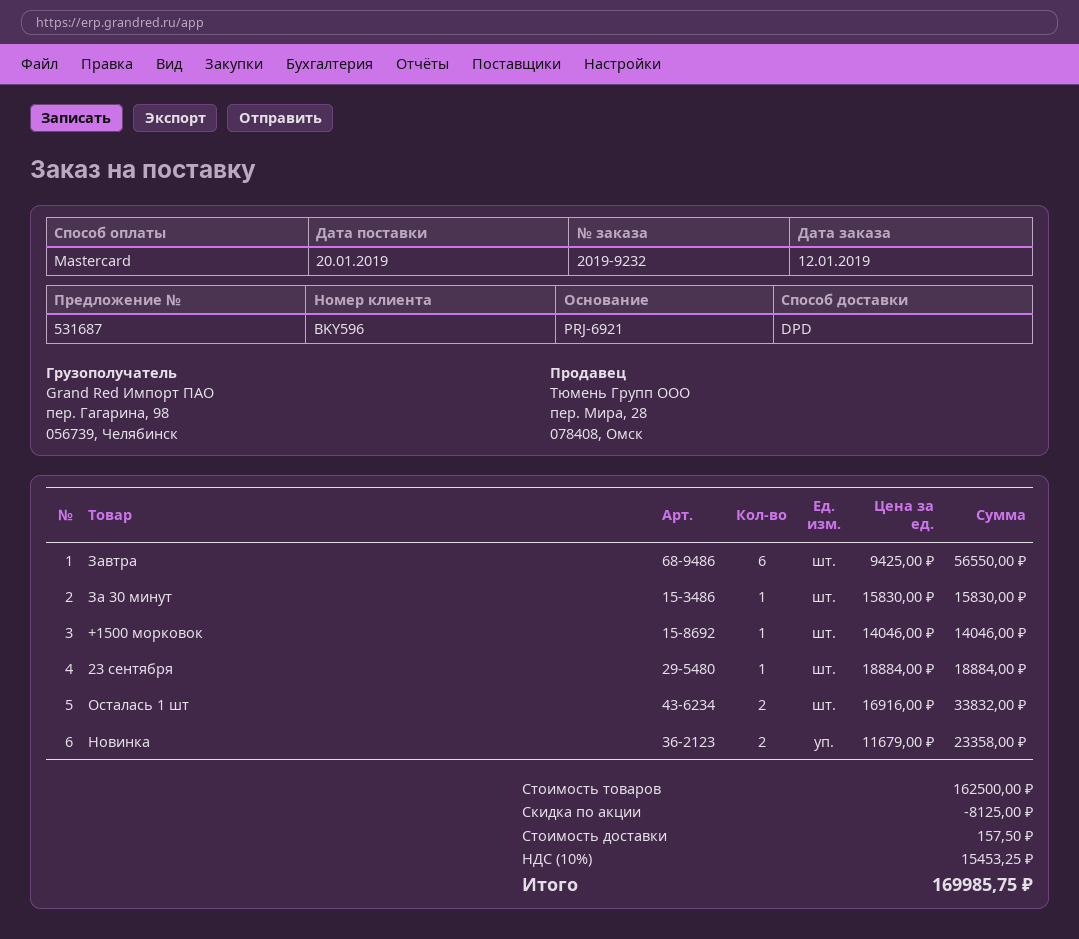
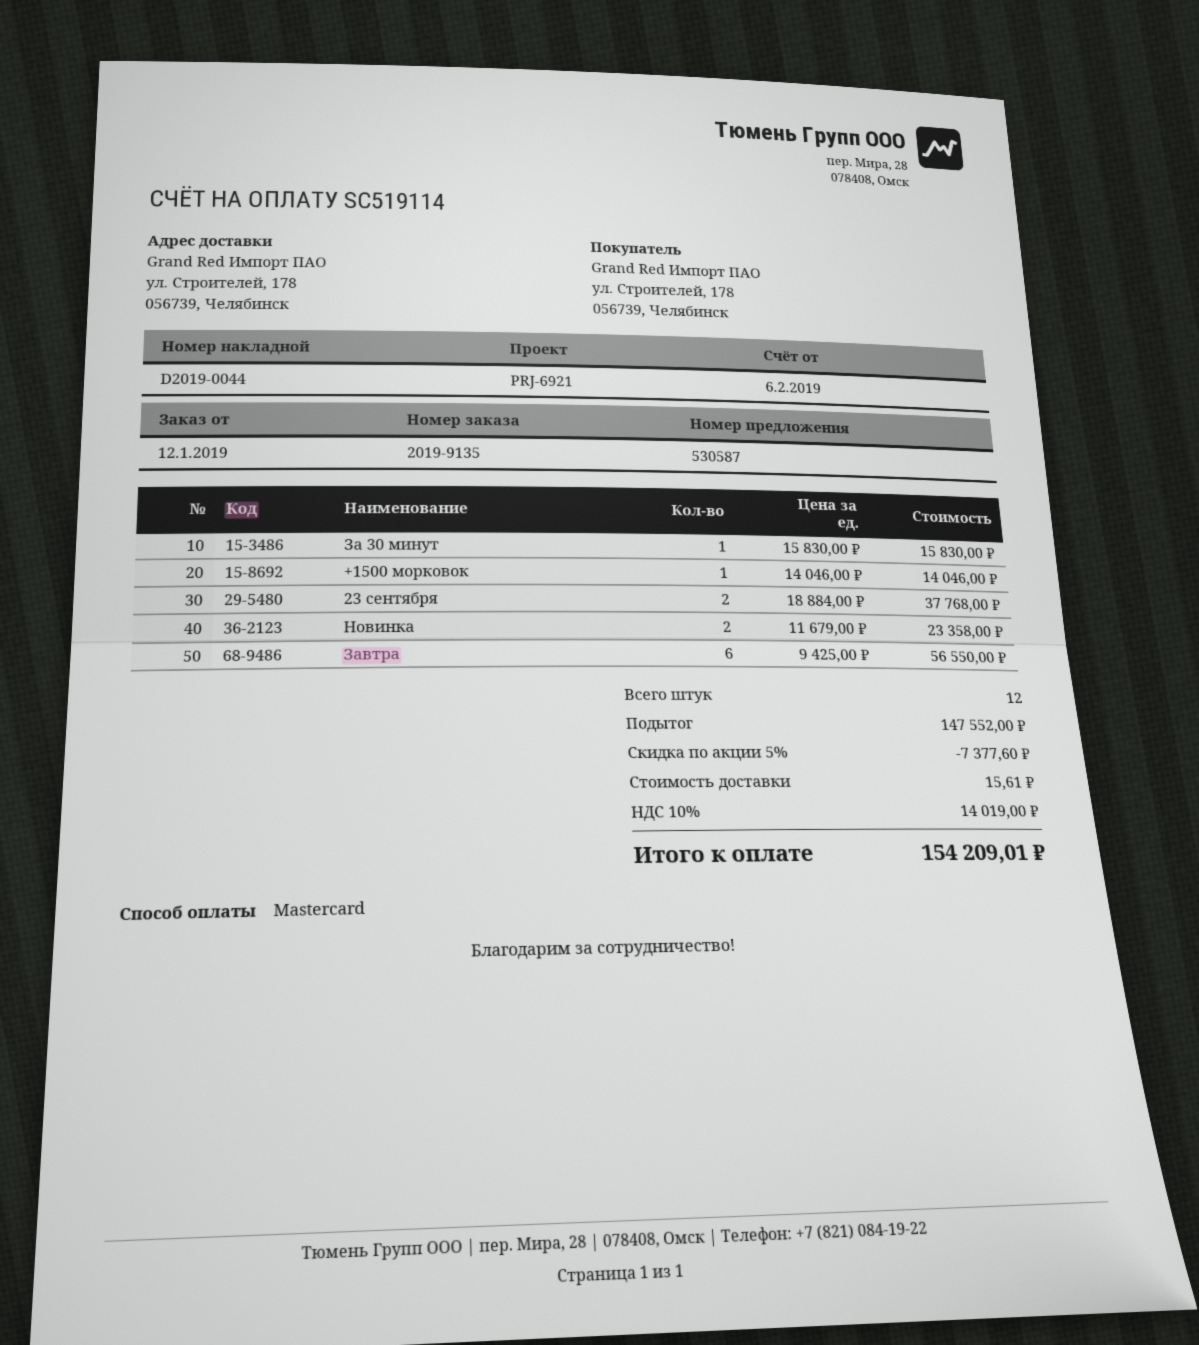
quote number: 531687 -> 530587
order number: 2019-9232 -> 2019-9135
ship to: пер. Гагарина, 98, 056739, Челябинск -> ул. Строителей, 178, 056739, Челябинск
23 сентября: 1 x 18884.00 = 18884.00 -> 2 x 18884.00 = 37768.00
Осталась 1 шт: 2 x 16916.00 = 33832.00 -> none
subtotal: 162500.00 -> 147552.00
discount: 8125.00 -> 7377.60
shipping: 157.50 -> 15.61
tax: 10% = 15453.25 -> 10% = 14019.00
total: 169985.75 -> 154209.01

